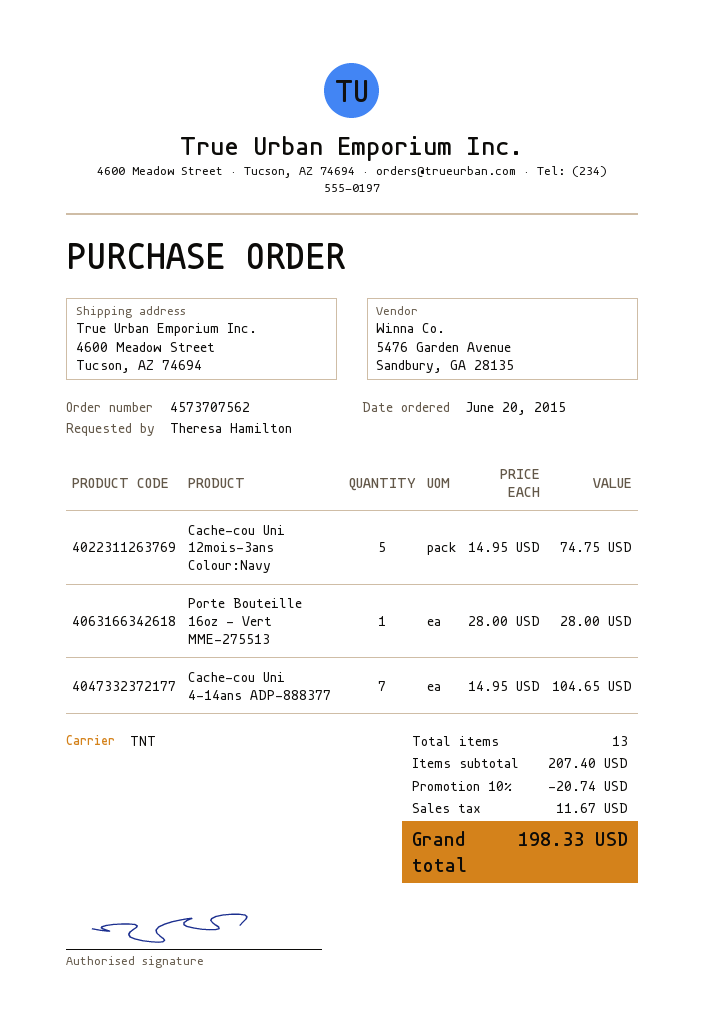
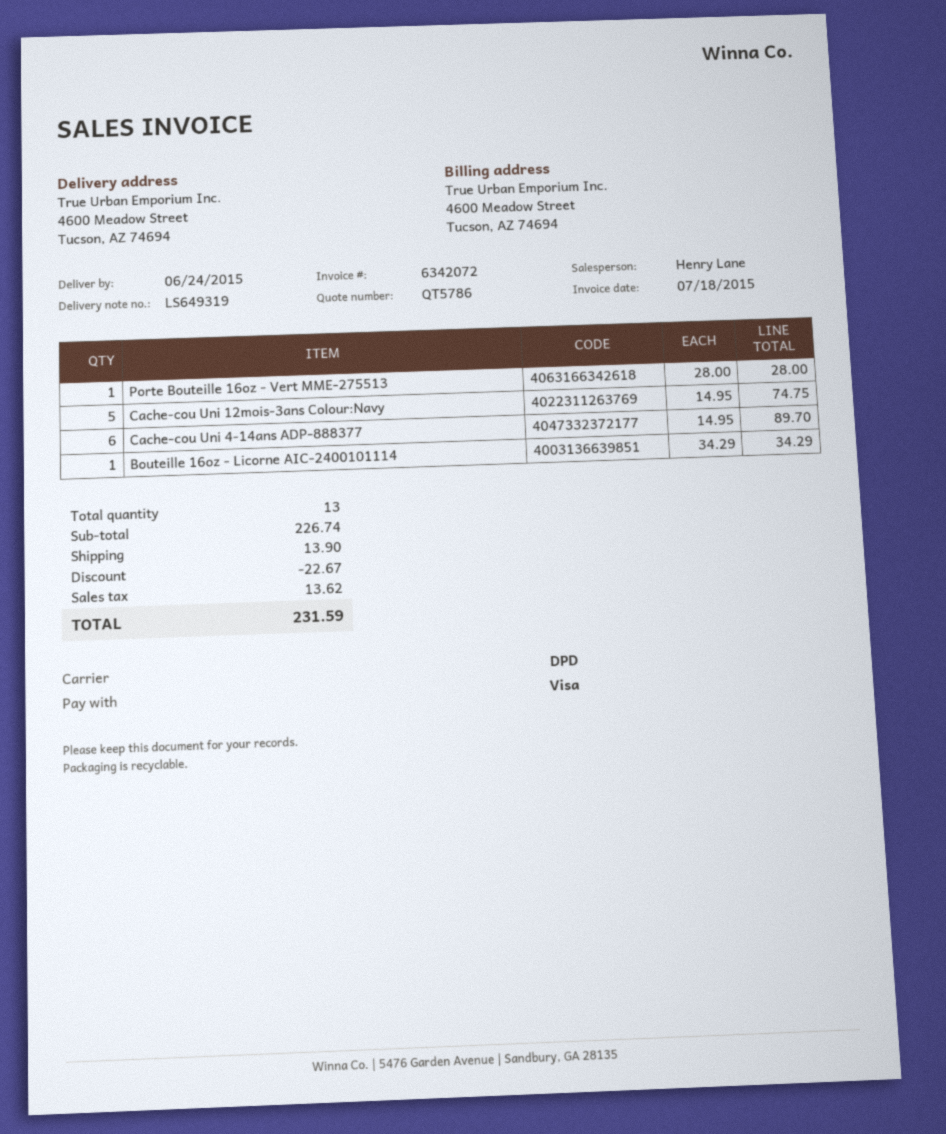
shipping method: TNT -> DPD
Cache-cou Uni 4-14ans ADP-888377: 7 x 14.95 = 104.65 -> 6 x 14.95 = 89.70
Bouteille 16oz - Licorne AIC-2400101114: none -> 1 x 34.29 = 34.29
subtotal: 207.40 -> 226.74
discount: 20.74 -> 22.67
shipping: none -> 13.90
tax: 11.67 -> 13.62
total: 198.33 -> 231.59

